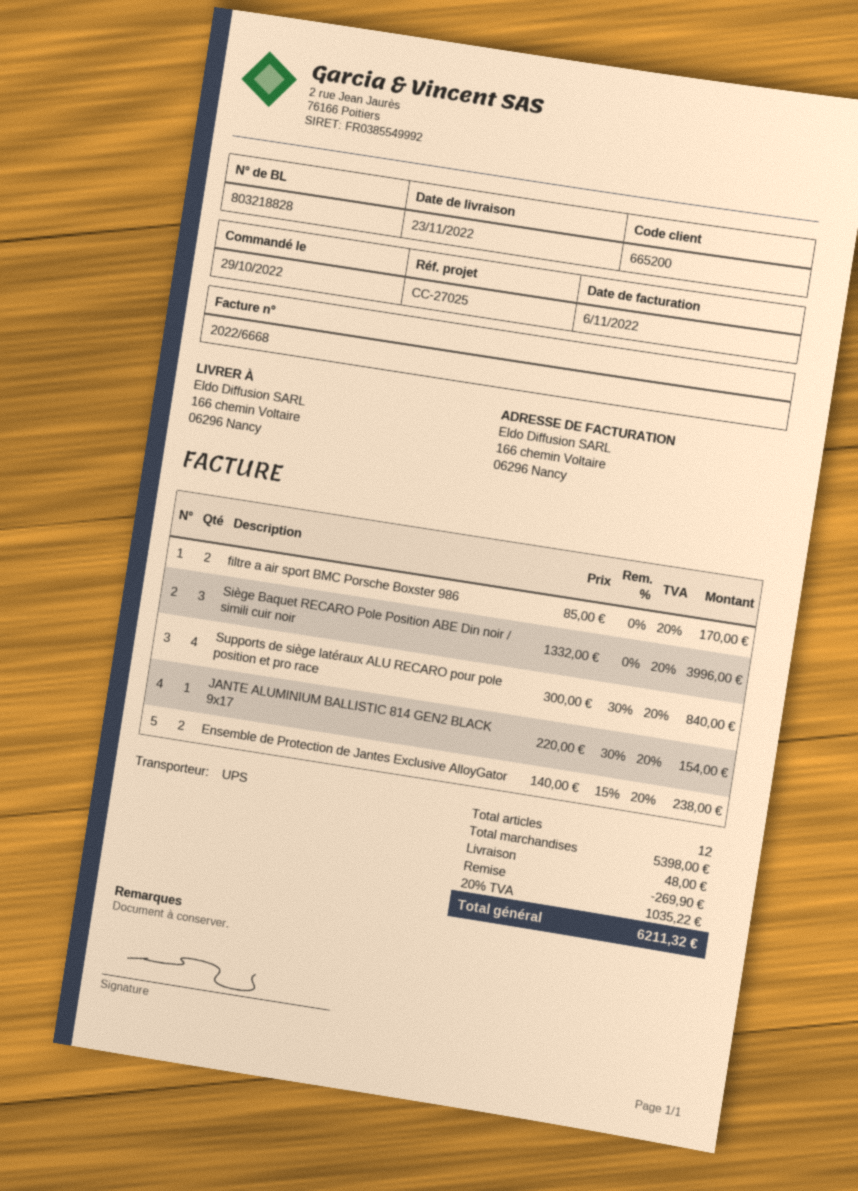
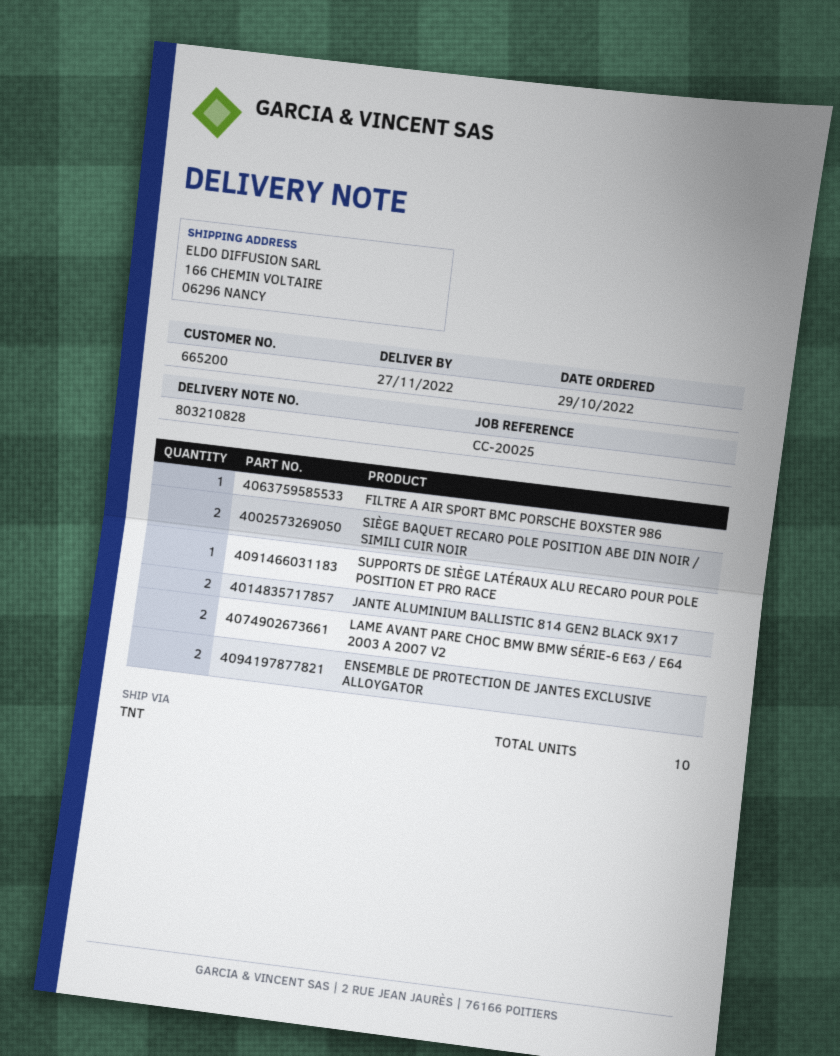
delivery note number: 803218828 -> 803210828
delivery date: 2022-11-23 -> 2022-11-27
reference: CC-27025 -> CC-20025
shipping method: UPS -> TNT
filtre a air sport BMC Porsche Boxster 986: 2 -> 1
Siège Baquet RECARO Pole Position ABE Din noir / simili cuir noir: 3 -> 2
Supports de siège latéraux ALU RECARO pour pole position et pro race: 4 -> 1
JANTE ALUMINIUM BALLISTIC 814 GEN2 BLACK 9x17: 1 -> 2
LAME AVANT PARE CHOC BMW BMW SÉRIE-6 E63 / E64 2003 A 2007 V2: none -> 2
total quantity: 12 -> 10

